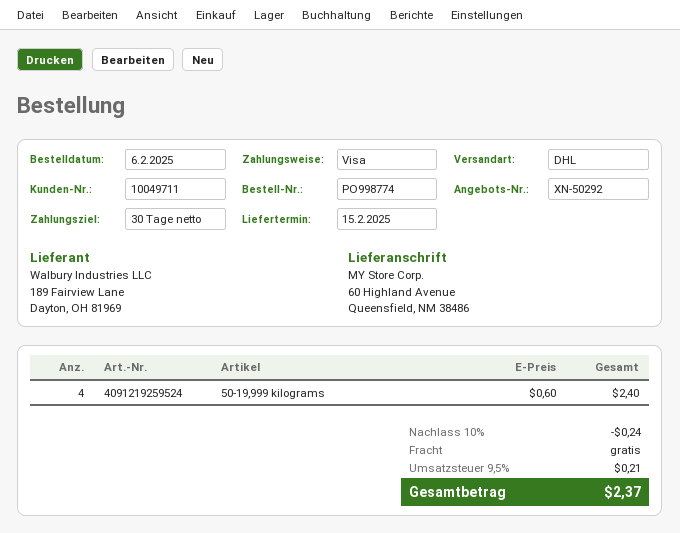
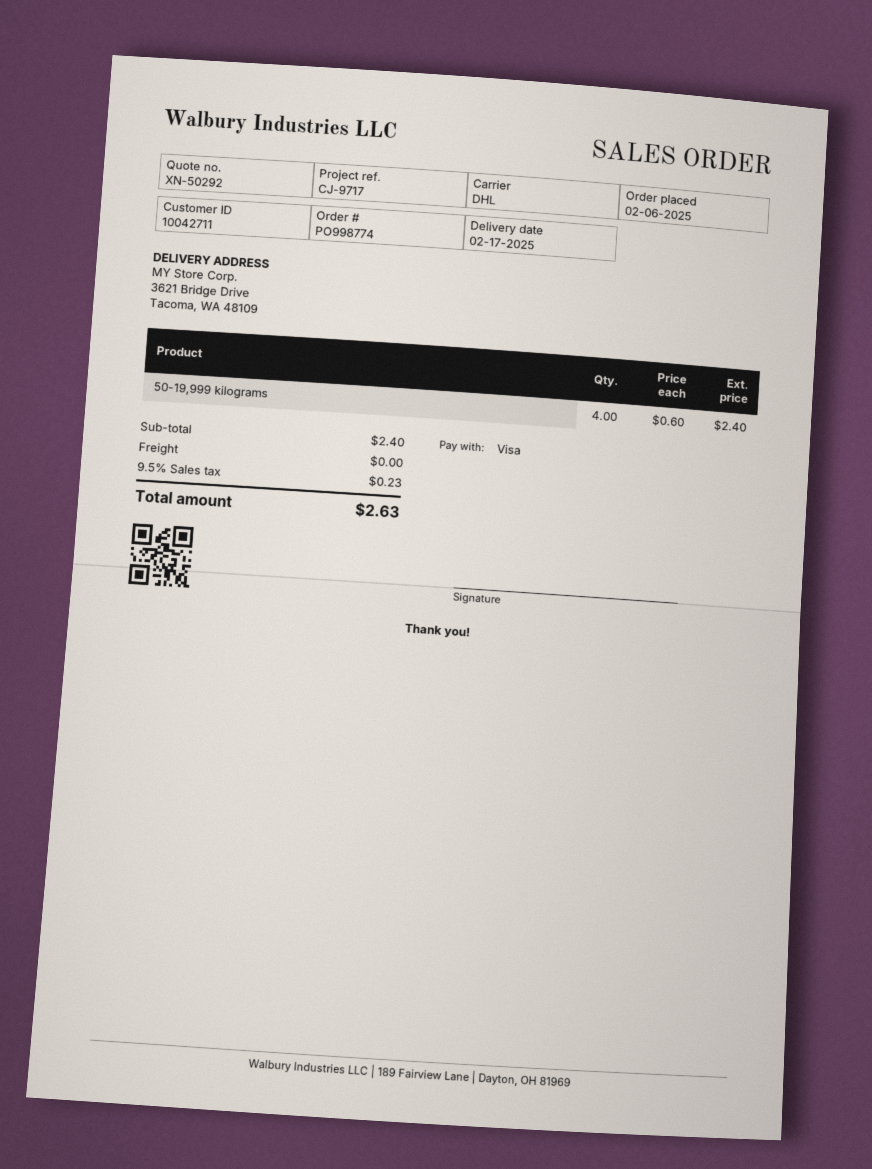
delivery date: 2025-02-15 -> 2025-02-17
customer number: 10049711 -> 10042711
ship to: 60 Highland Avenue, Queensfield, NM 38486 -> 3621 Bridge Drive, Tacoma, WA 48109
discount: 10% = 0.24 -> none
tax: 9.5% = 0.21 -> 9.5% = 0.23
total: 2.37 -> 2.63

